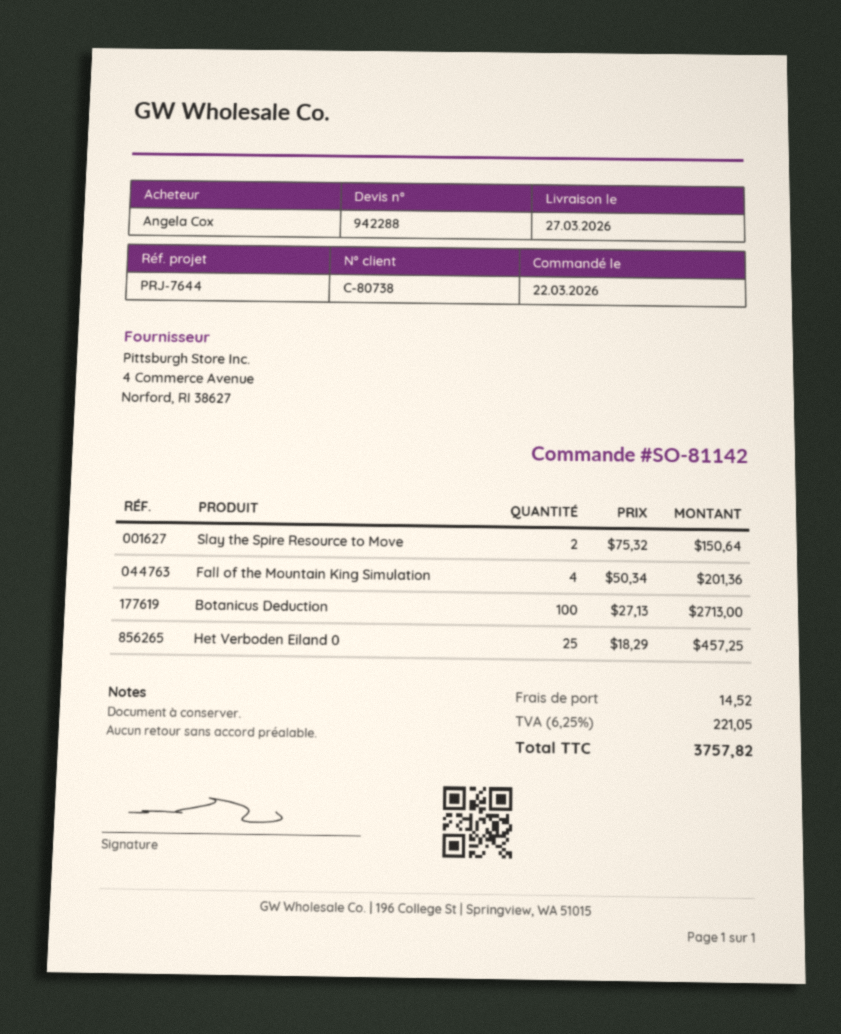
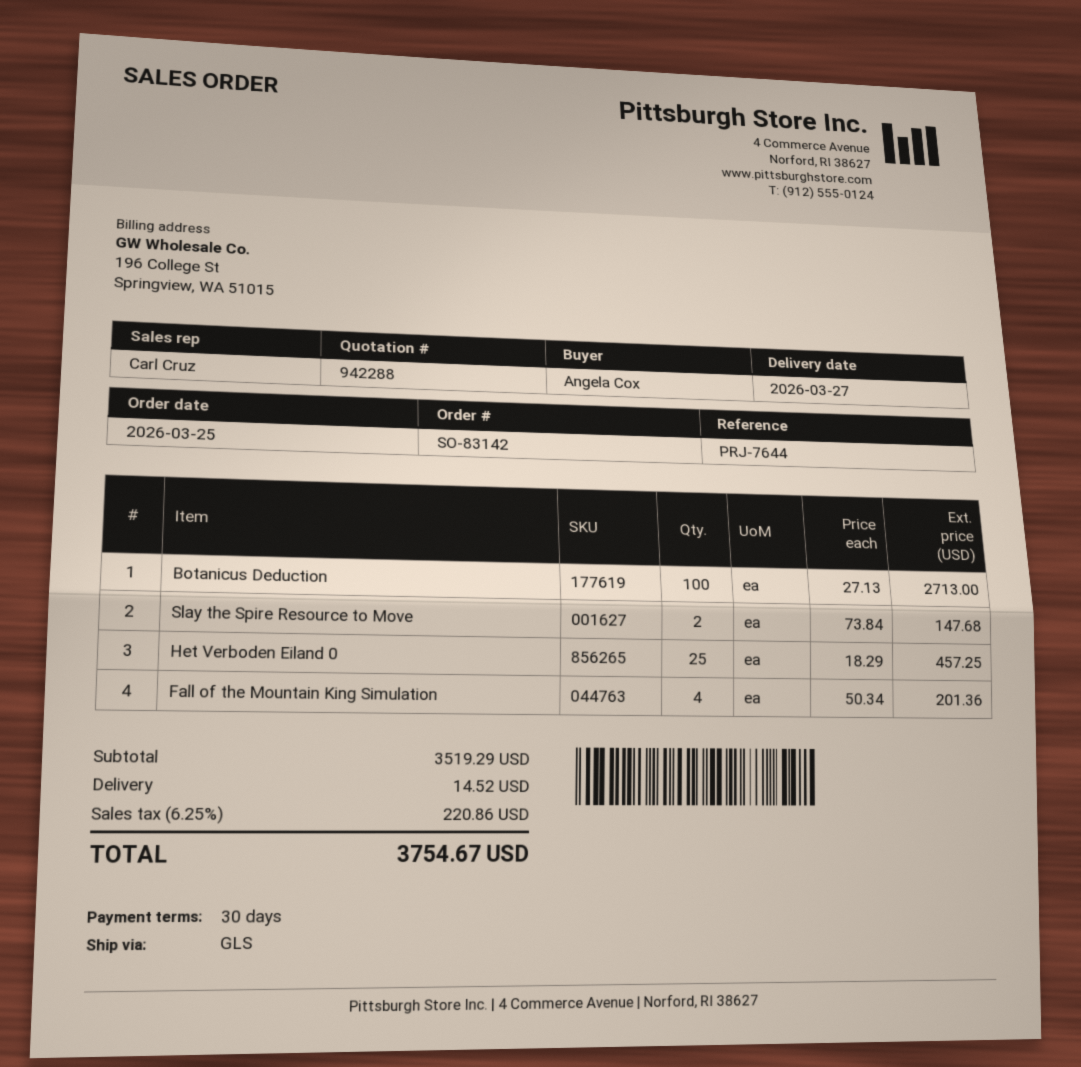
order number: SO-81142 -> SO-83142
order date: 2026-03-22 -> 2026-03-25
Slay the Spire Resource to Move: 2 x 75.32 = 150.64 -> 2 x 73.84 = 147.68
tax: 6.25% = 221.05 -> 6.25% = 220.86
total: 3757.82 -> 3754.67

